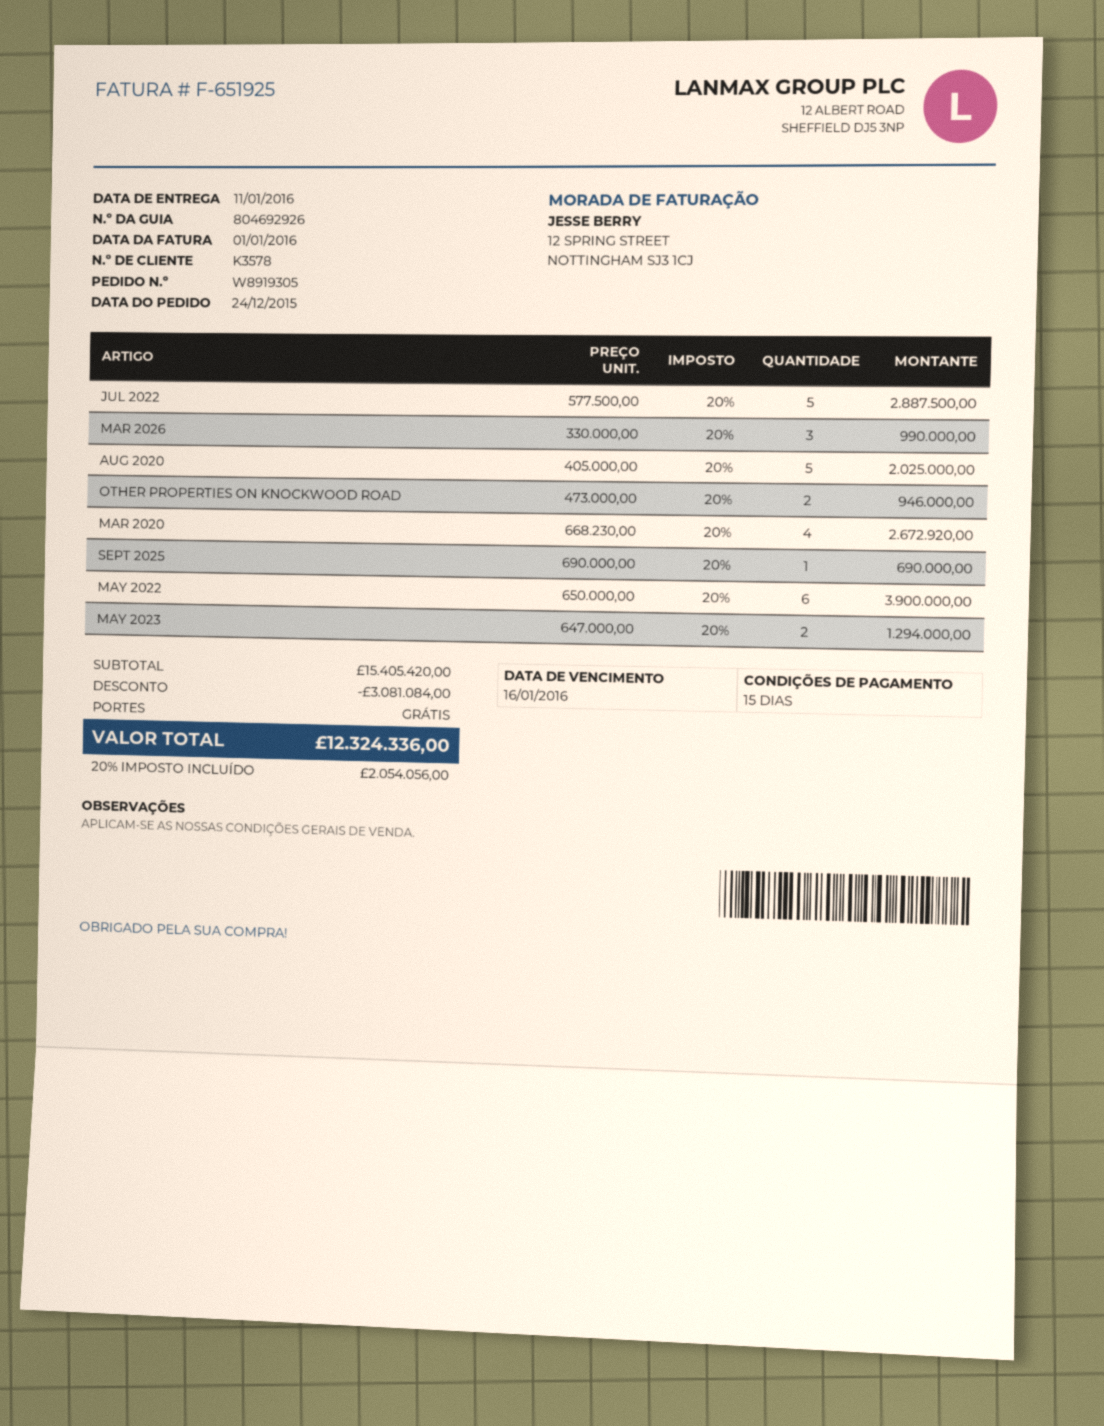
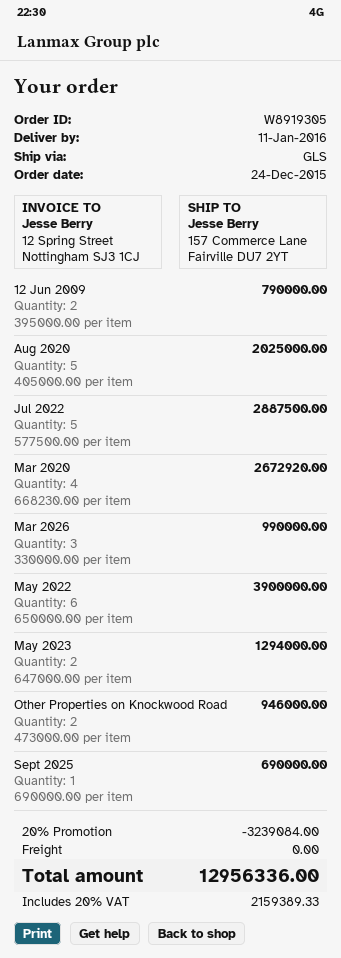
12 Jun 2009: none -> 2 x 395000.00 = 790000.00
discount: 3081084.00 -> 3239084.00
tax: 20% = 2054056.00 -> 20% = 2159389.33
total: 12324336.00 -> 12956336.00

